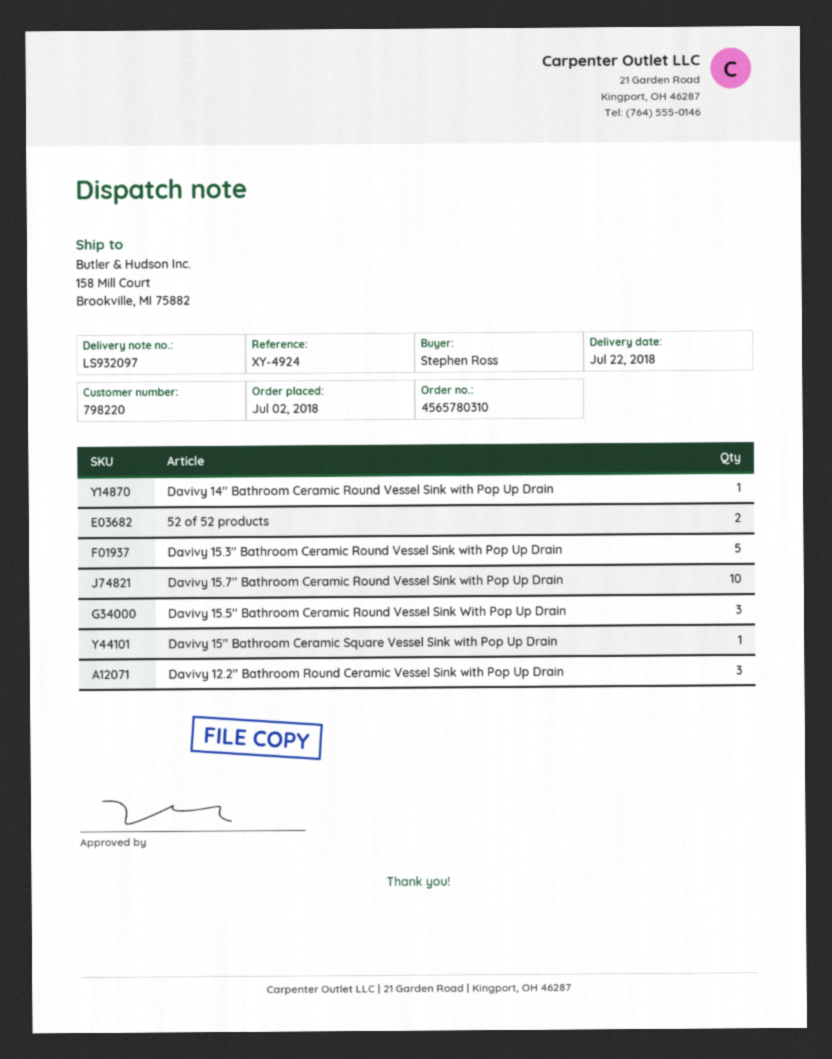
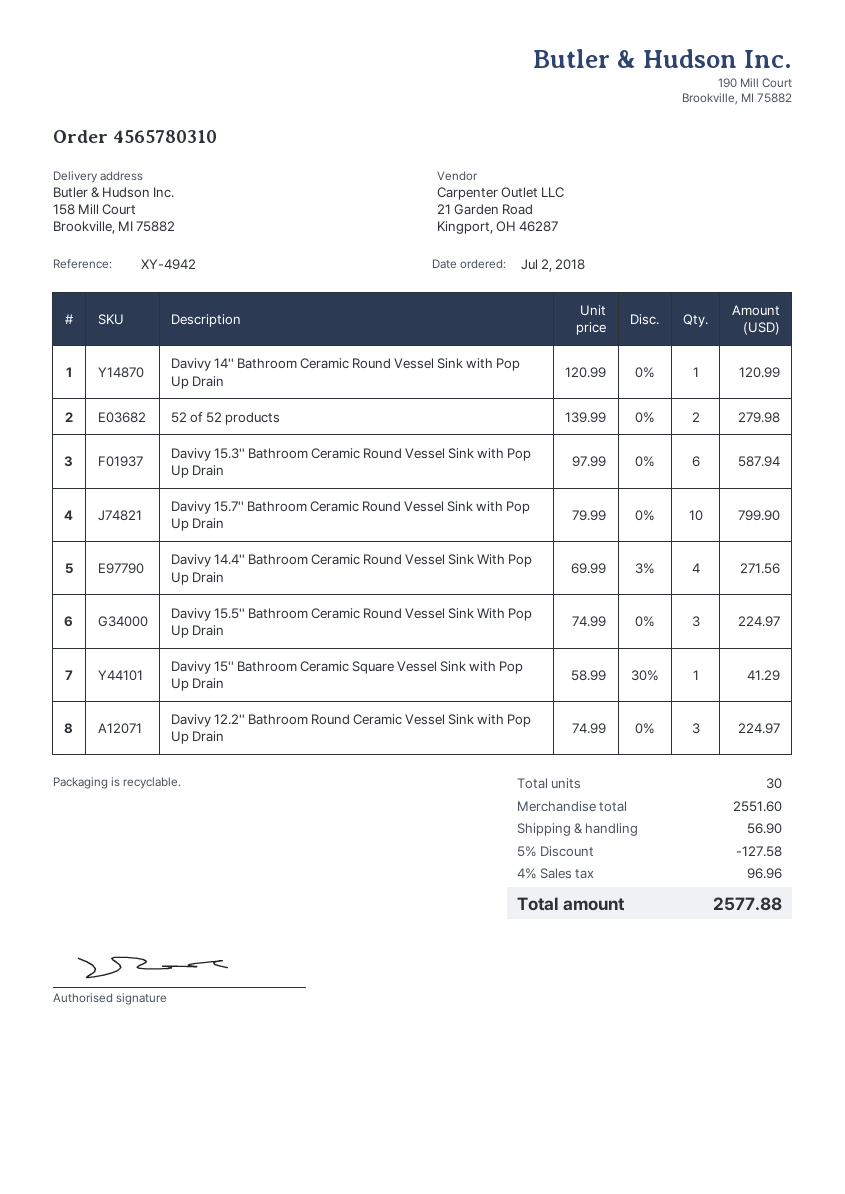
reference: XY-4924 -> XY-4942
Davivy 15.3'' Bathroom Ceramic Round Vessel Sink with Pop Up Drain: 5 -> 6
Davivy 14.4'' Bathroom Ceramic Round Vessel Sink With Pop Up Drain: none -> 4

